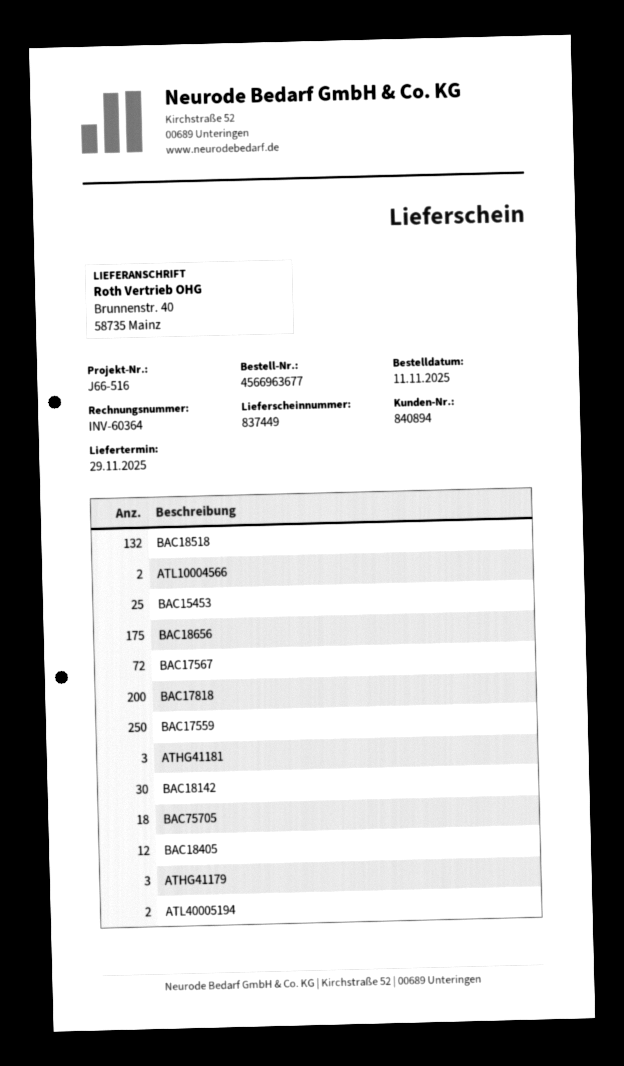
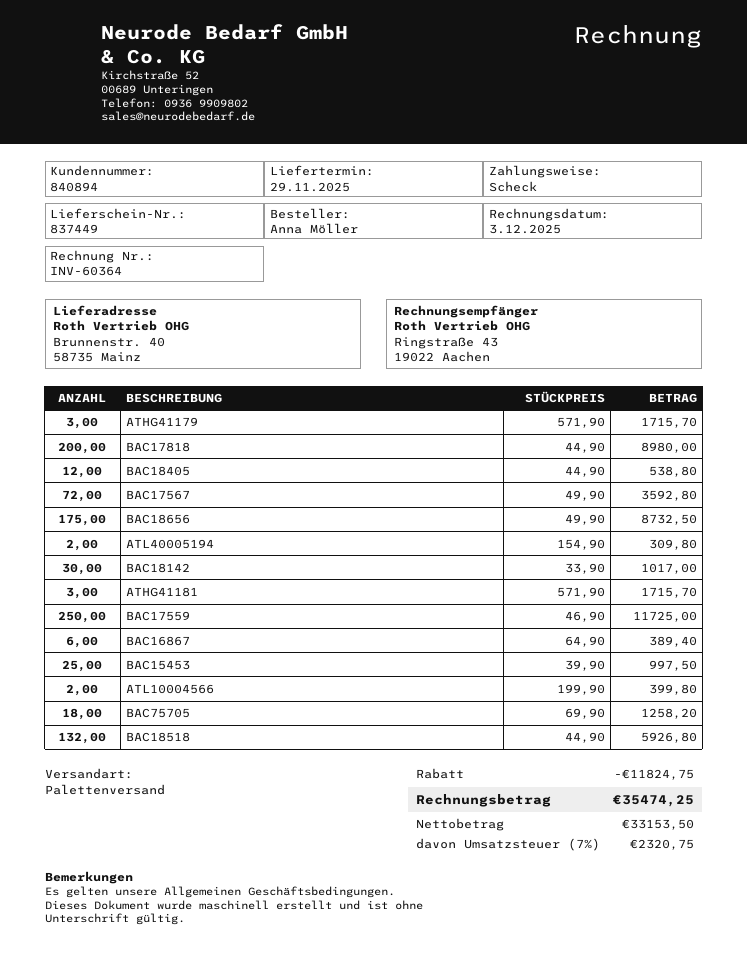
BAC16867: none -> 6

